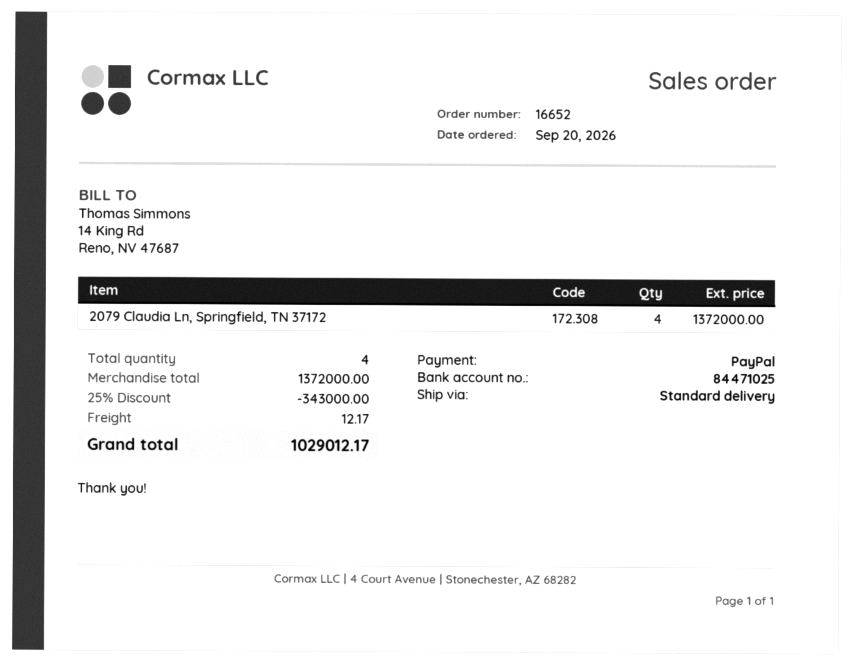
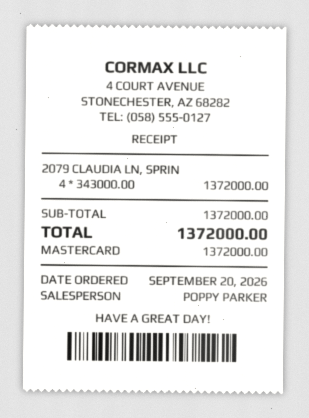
payment method: PayPal -> Mastercard
discount: 25% = 343000.00 -> none
shipping: 12.17 -> none
total: 1029012.17 -> 1372000.00

